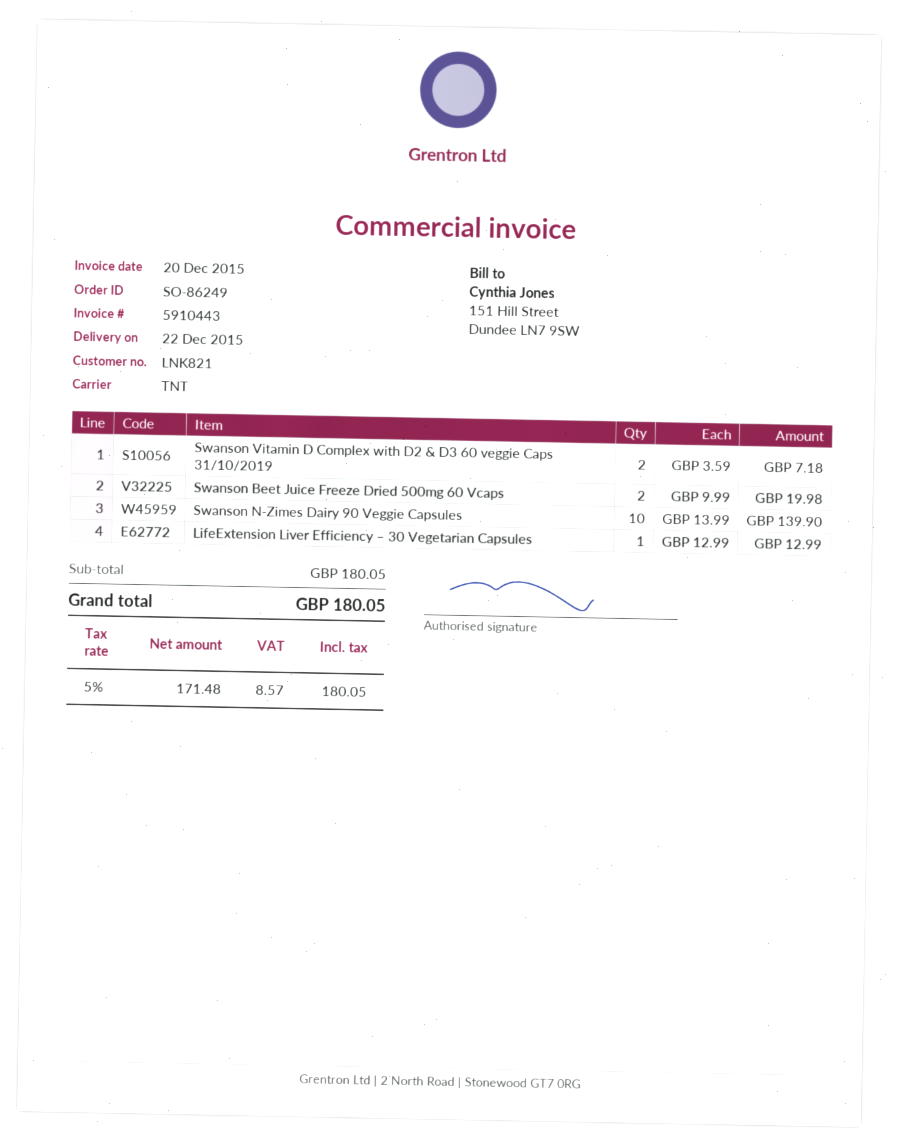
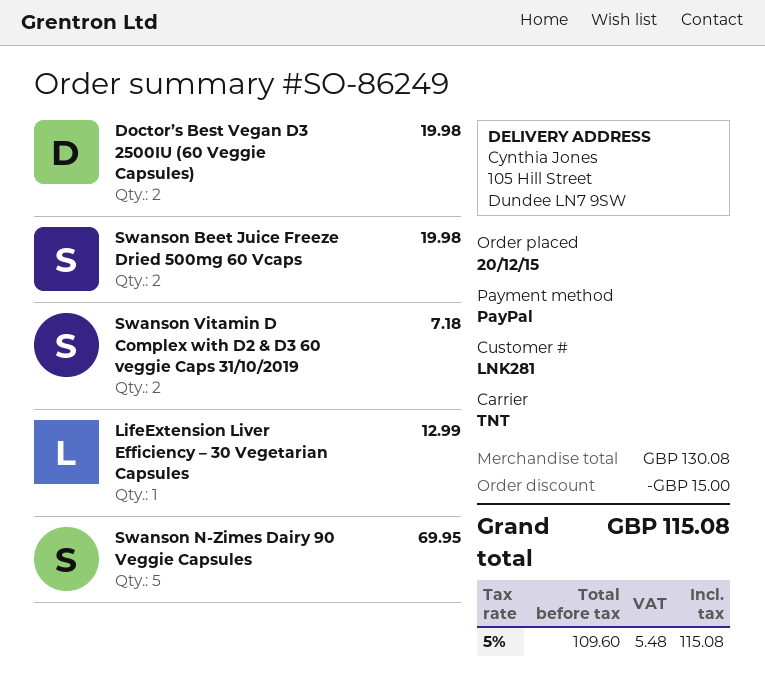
customer number: LNK821 -> LNK281
Swanson N-Zimes Dairy 90 Veggie Capsules: 10 for 139.90 -> 5 for 69.95
Doctor’s Best Vegan D3 2500IU (60 Veggie Capsules): none -> 2 for 19.98
subtotal: 180.05 -> 130.08
discount: none -> 15.00
net: 171.48 -> 109.60
tax: 5% = 8.57 -> 5% = 5.48
total: 180.05 -> 115.08

